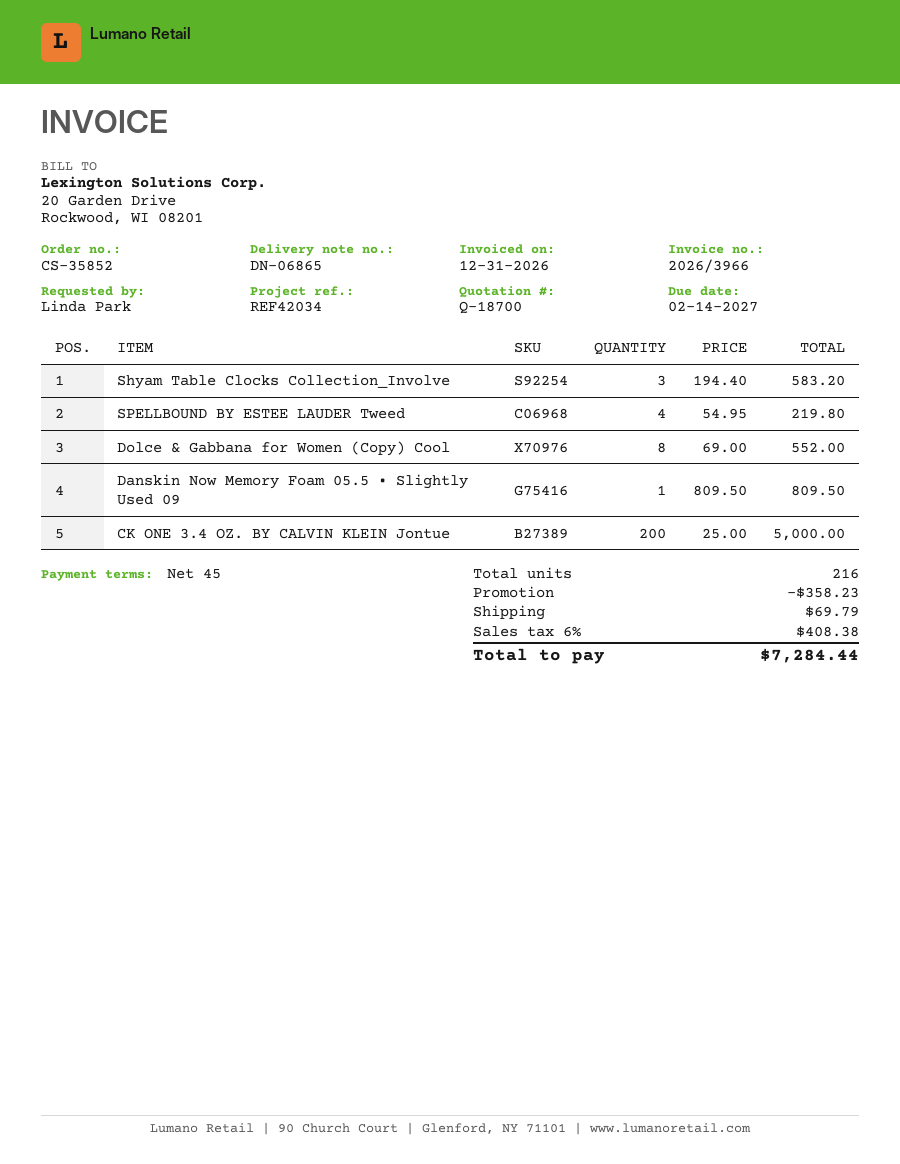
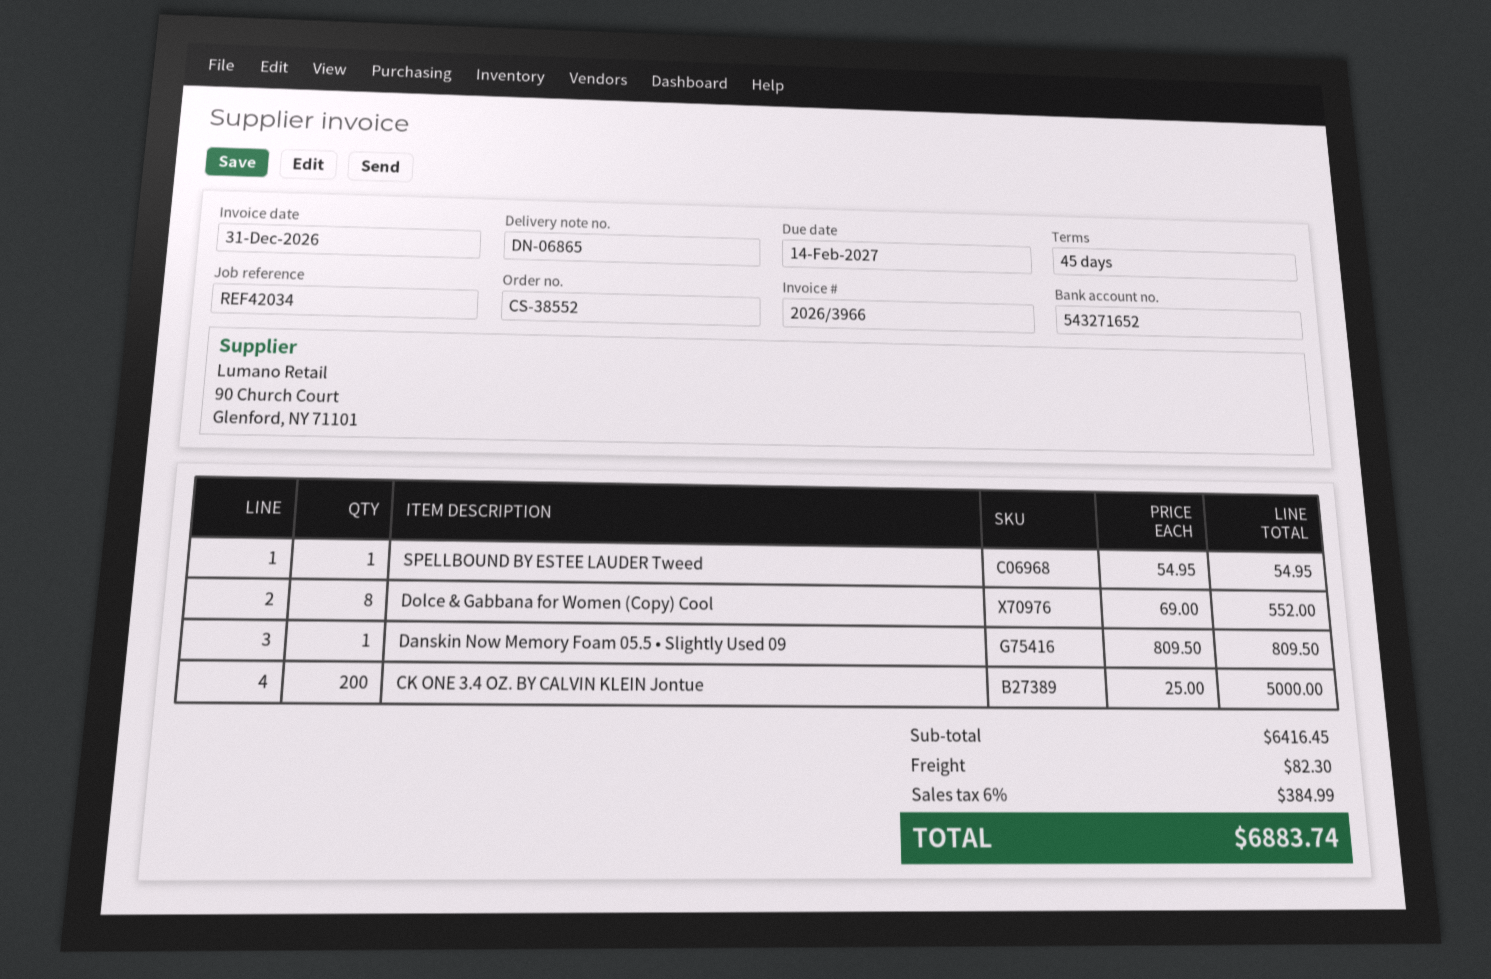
order number: CS-35852 -> CS-38552
Shyam Table Clocks Collection_Involve: 3 x 194.40 = 583.20 -> none
SPELLBOUND BY ESTEE LAUDER Tweed: 4 x 54.95 = 219.80 -> 1 x 54.95 = 54.95
discount: 358.23 -> none
shipping: 69.79 -> 82.30
tax: 6% = 408.38 -> 6% = 384.99
total: 7284.44 -> 6883.74

